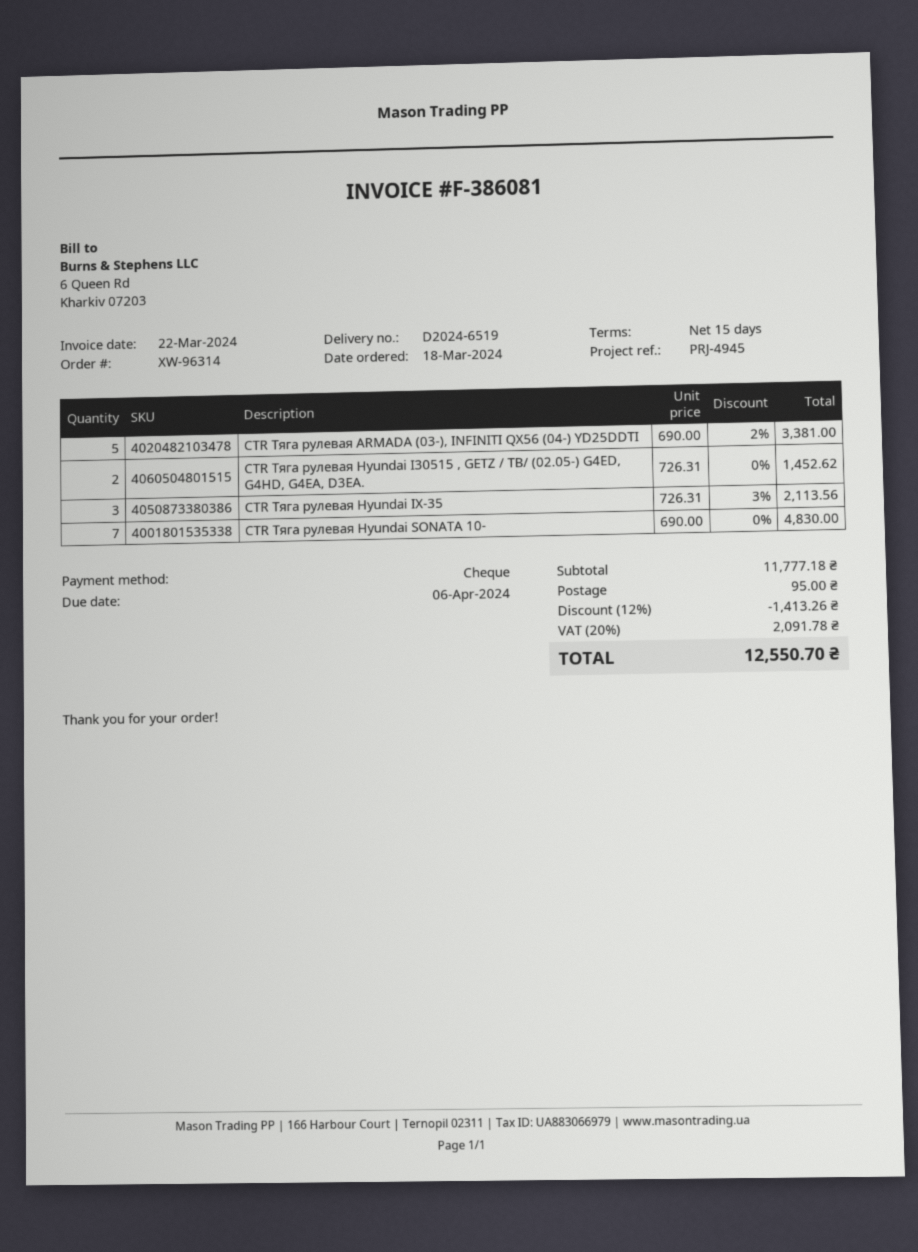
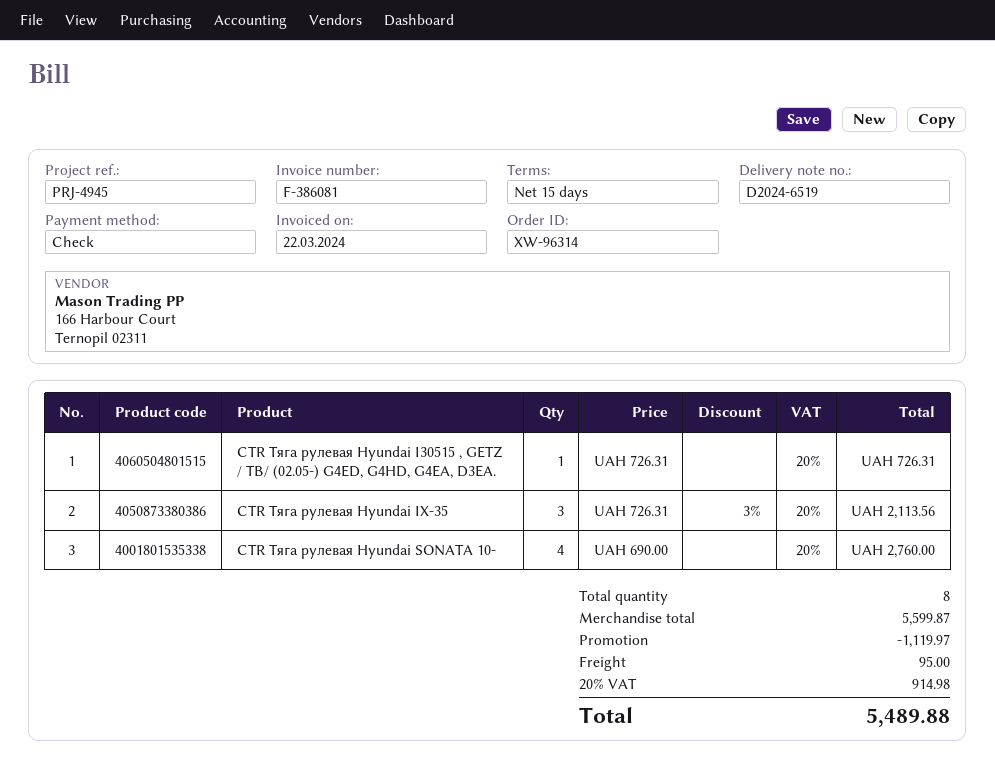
CTR Тяга рулевая ARMADA (03-), INFINITI QX56 (04-) YD25DDTI: 5 x 690.00 - 2% = 3381.00 -> none
CTR Тяга рулевая Hyundai I30515 , GETZ / TB/ (02.05-) G4ED, G4HD, G4EA, D3EA.: 2 x 726.31 = 1452.62 -> 1 x 726.31 = 726.31
CTR Тяга рулевая Hyundai SONATA 10-: 7 x 690.00 = 4830.00 -> 4 x 690.00 = 2760.00
subtotal: 11777.18 -> 5599.87
discount: 1413.26 -> 1119.97
tax: 20% = 2091.78 -> 20% = 914.98
total: 12550.70 -> 5489.88

